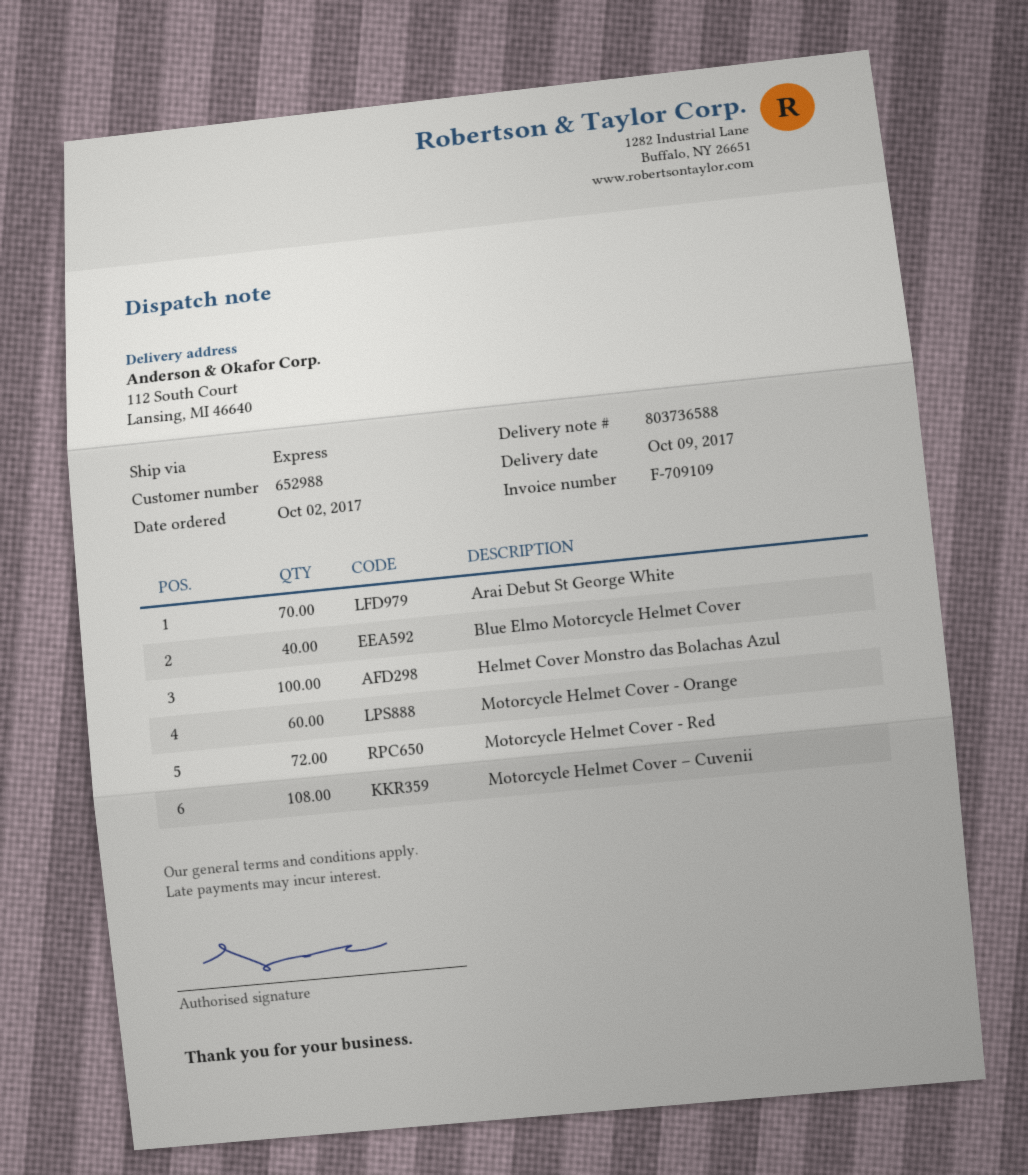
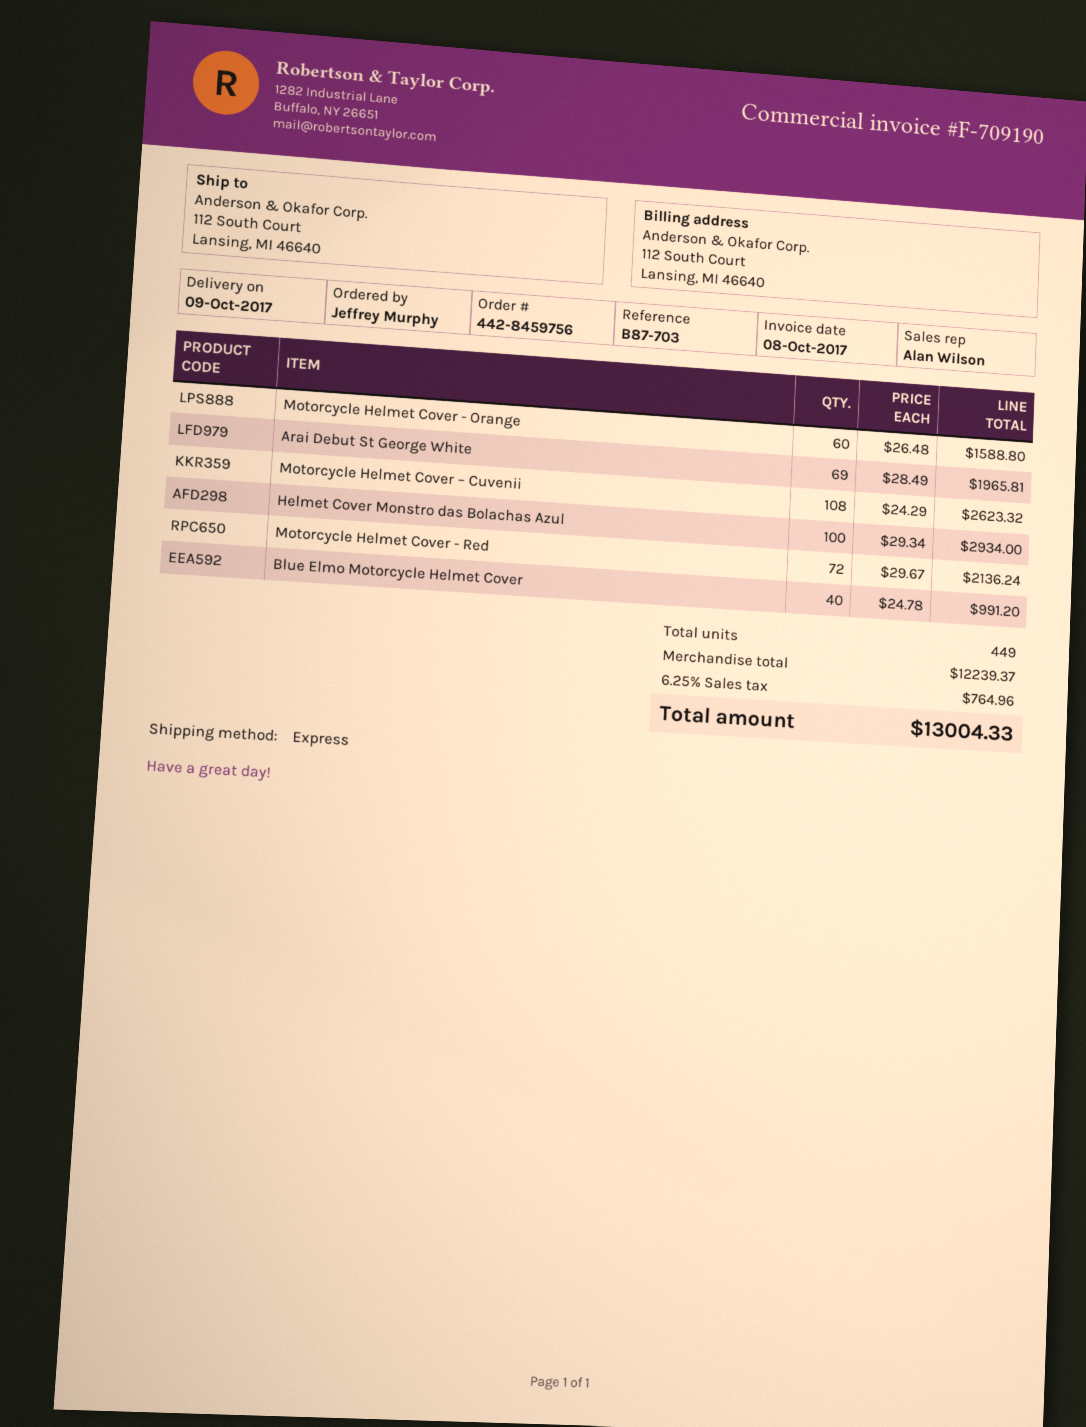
invoice number: F-709109 -> F-709190
Arai Debut St George White: 70 -> 69

